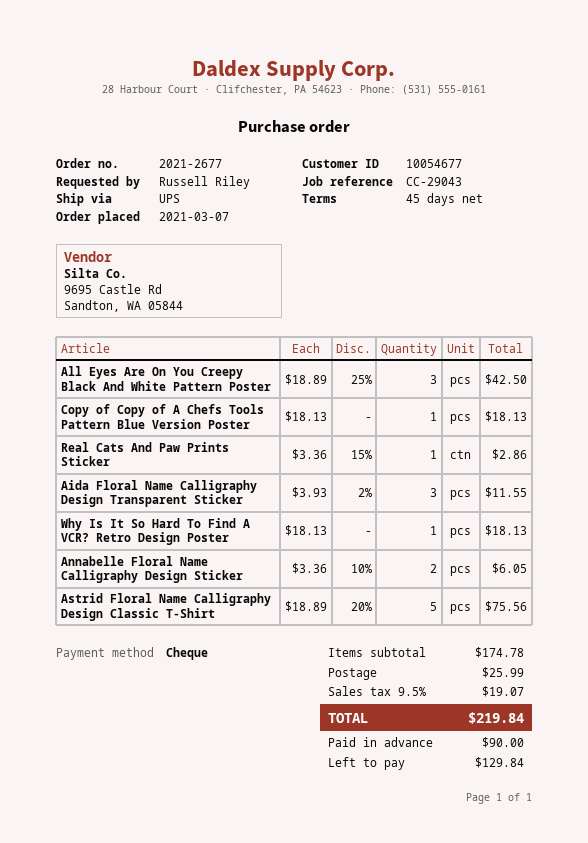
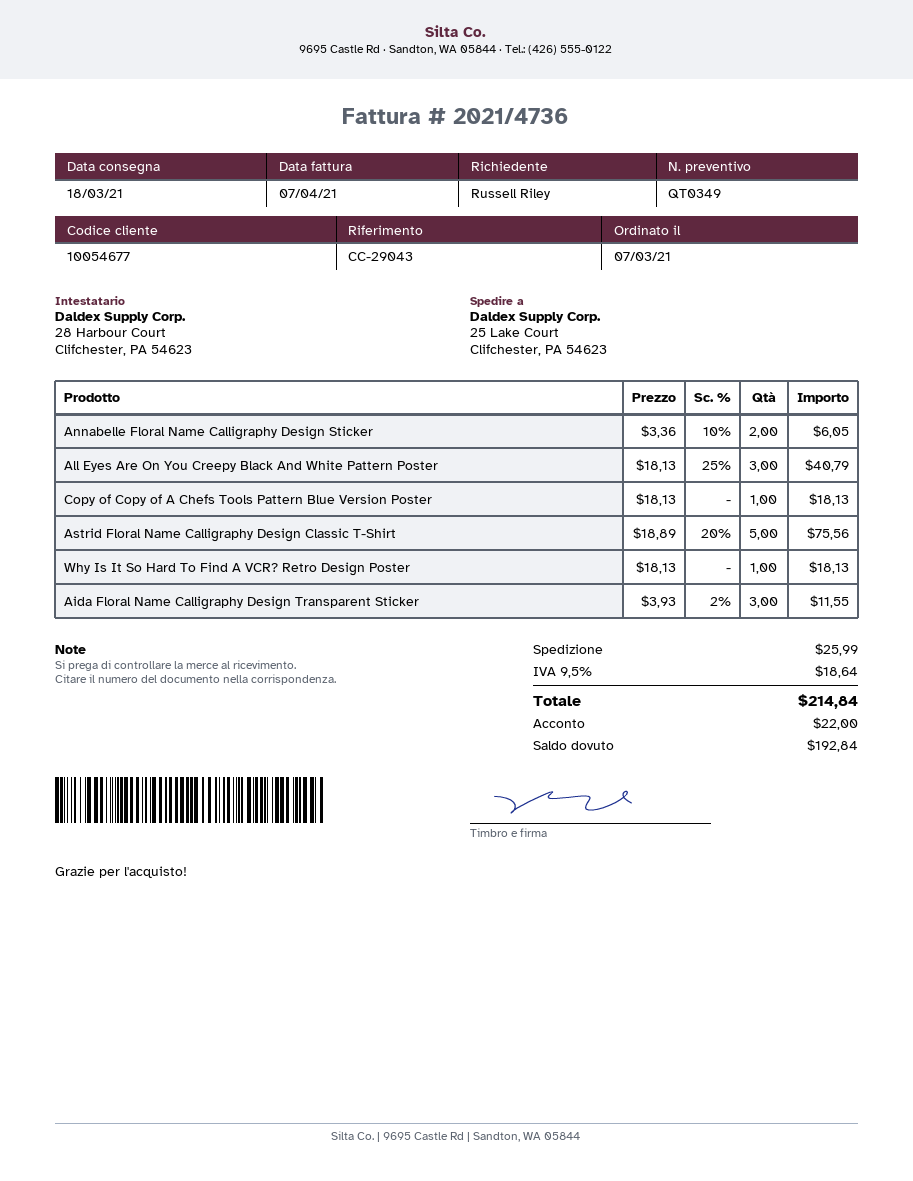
All Eyes Are On You Creepy Black And White Pattern Poster: 3 x 18.89 - 25% = 42.50 -> 3 x 18.13 - 25% = 40.79
Real Cats And Paw Prints Sticker: 1 x 3.36 - 15% = 2.86 -> none
tax: 9.5% = 19.07 -> 9.5% = 18.64
total: 219.84 -> 214.84
deposit: 90.00 -> 22.00
balance: 129.84 -> 192.84

